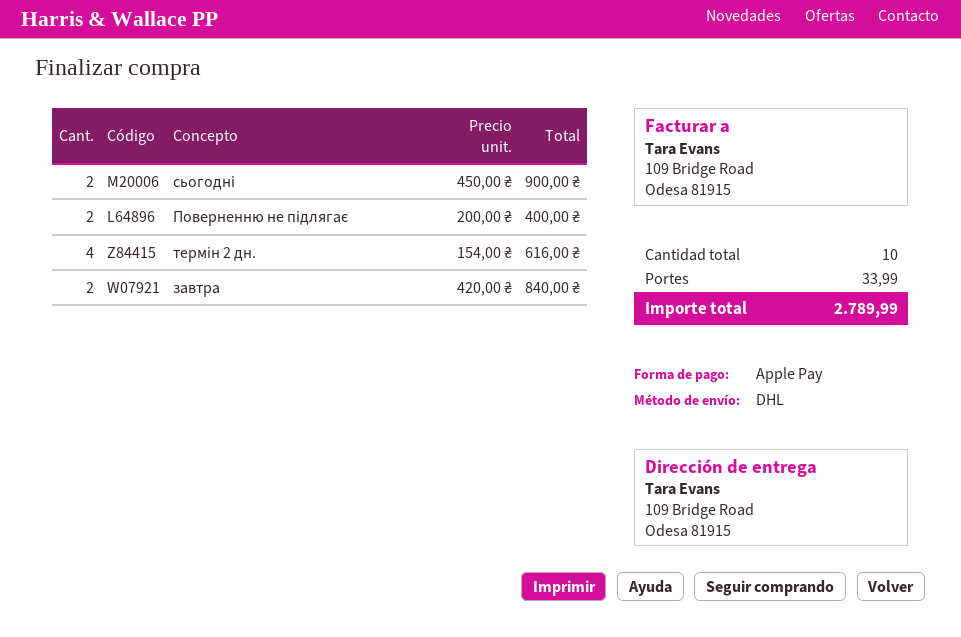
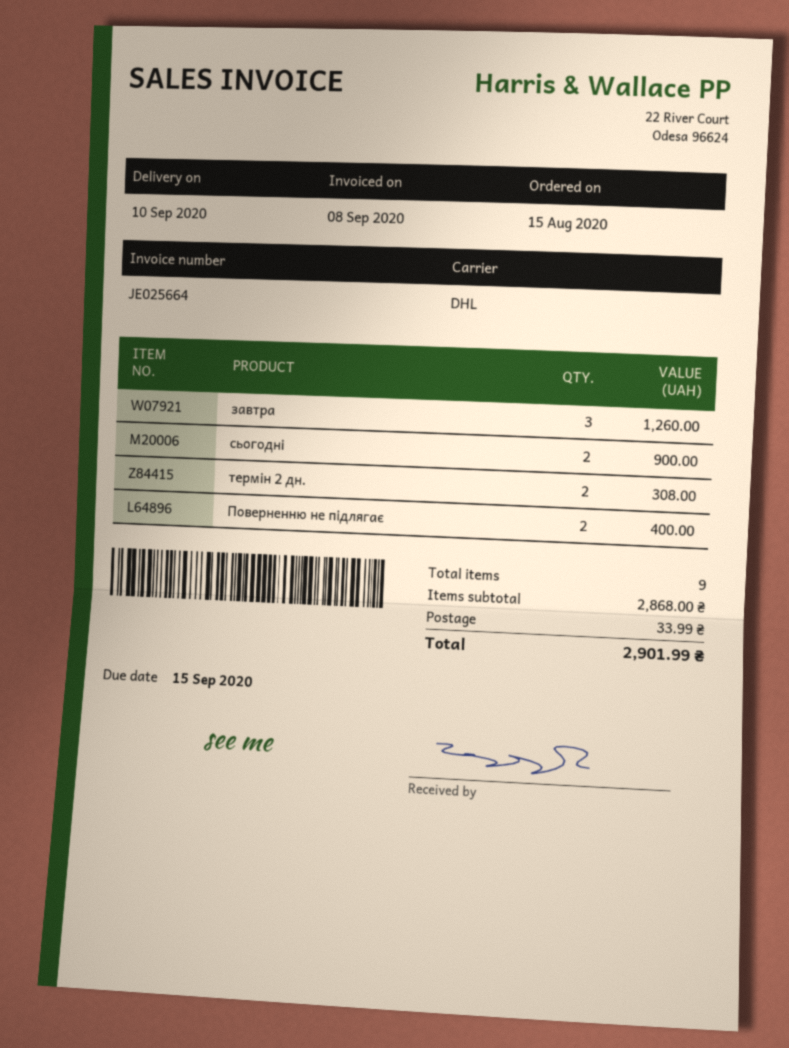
термін 2 дн.: 4 for 616.00 -> 2 for 308.00
завтра: 2 for 840.00 -> 3 for 1260.00
total quantity: 10 -> 9
total: 2789.99 -> 2901.99

